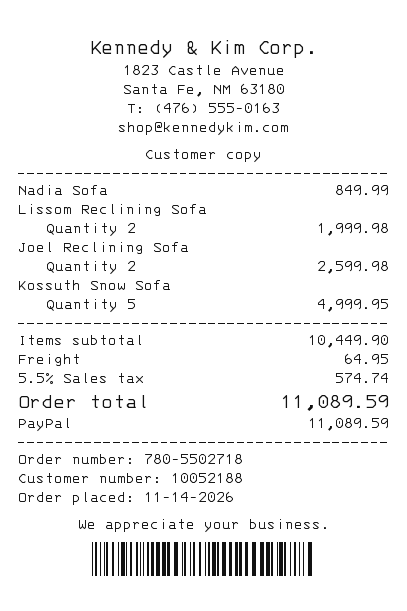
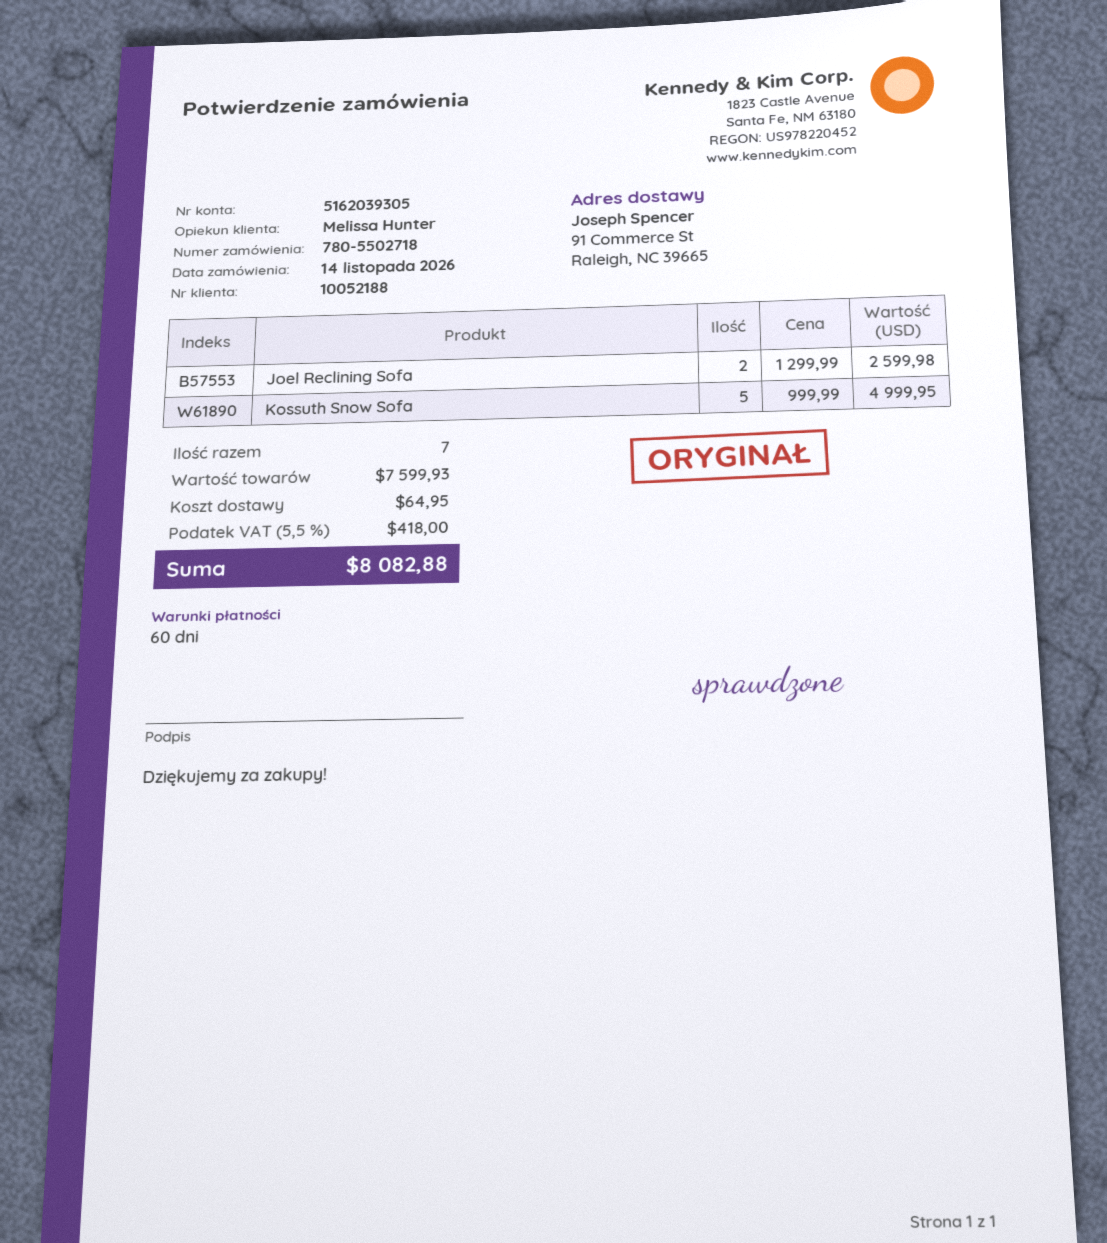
Nadia Sofa: 1 for 849.99 -> none
Lissom Reclining Sofa: 2 for 1999.98 -> none
subtotal: 10449.90 -> 7599.93
tax: 5.5% = 574.74 -> 5.5% = 418.00
total: 11089.59 -> 8082.88

